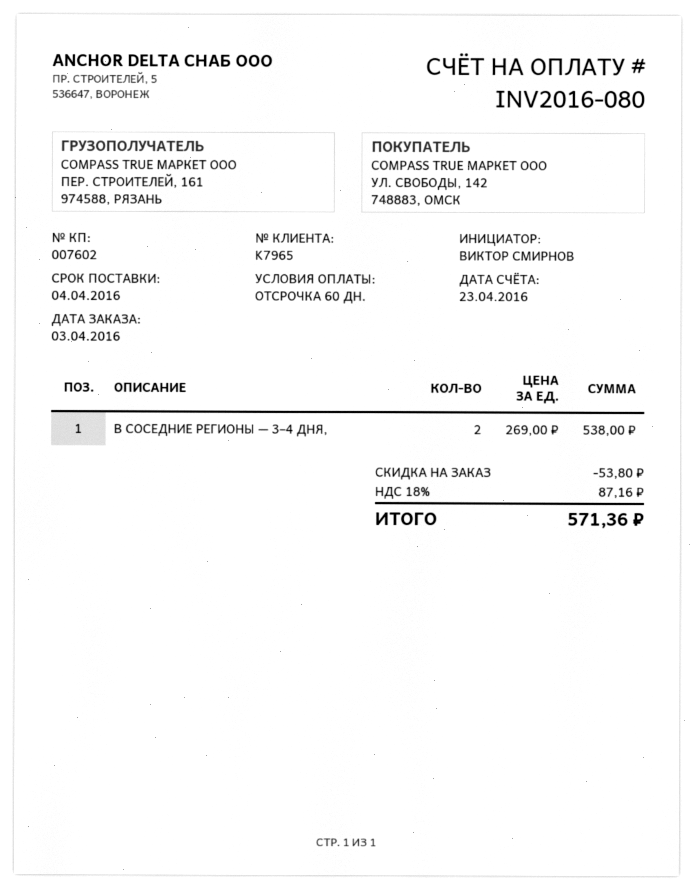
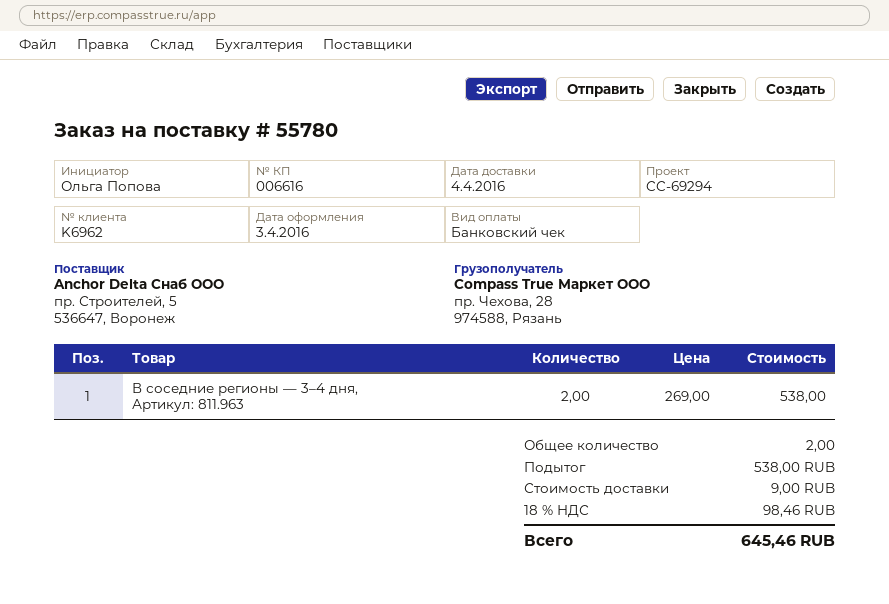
quote number: 007602 -> 006616
customer number: K7965 -> K6962
ordered by: ВИКТОР СМИРНОВ -> Ольга Попова
ship to: ПЕР. СТРОИТЕЛЕЙ, 161, 974588, РЯЗАНЬ -> пр. Чехова, 28, 974588, Рязань
discount: 53.80 -> none
shipping: none -> 9.00
tax: 18% = 87.16 -> 18% = 98.46
total: 571.36 -> 645.46

